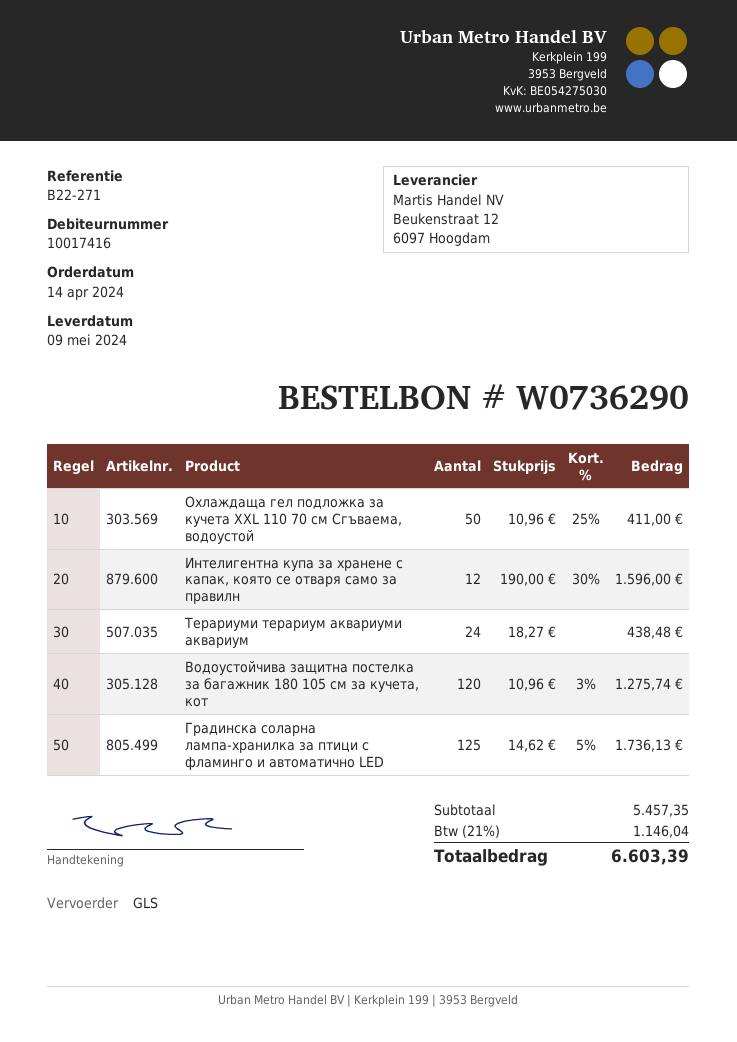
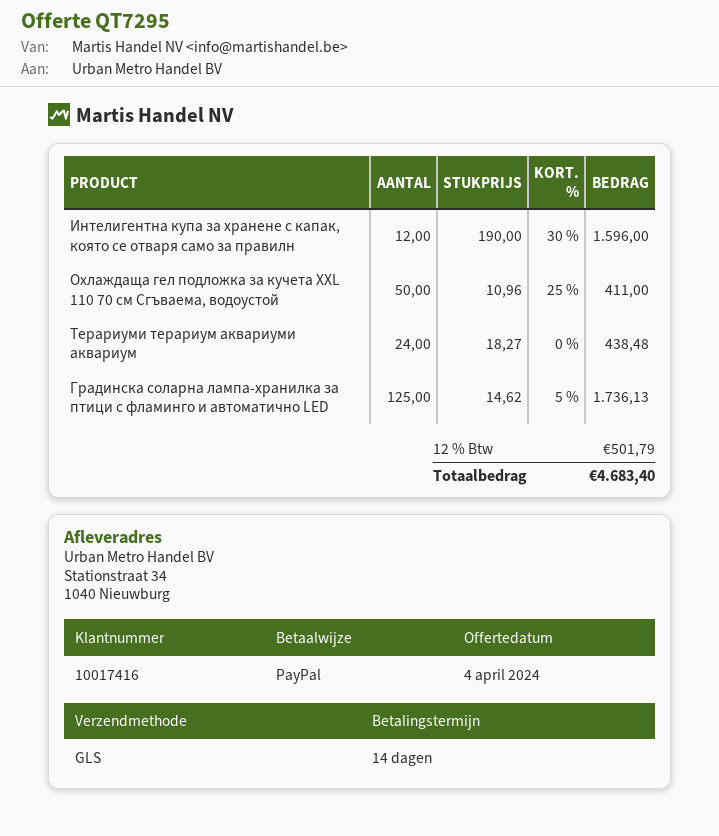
Водоустойчива защитна постелка за багажник 180 105 см за кучета, кот: 120 x 10.96 - 3% = 1275.74 -> none
tax: 21% = 1146.04 -> 12% = 501.79
total: 6603.39 -> 4683.40

